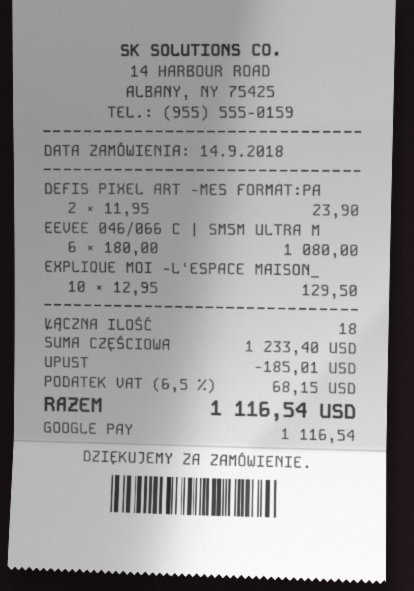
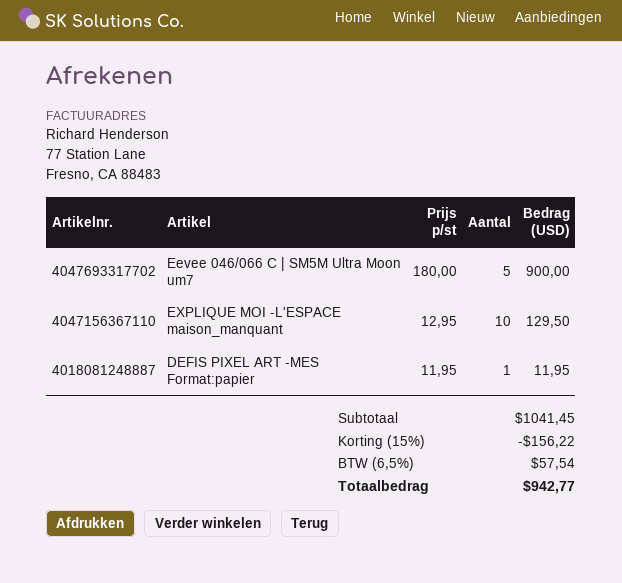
DEFIS PIXEL ART -MES FORMAT:PA: 2 x 11.95 = 23.90 -> 1 x 11.95 = 11.95
EEVEE 046/066 C | SM5M ULTRA M: 6 x 180.00 = 1080.00 -> 5 x 180.00 = 900.00
subtotal: 1233.40 -> 1041.45
discount: 185.01 -> 156.22
tax: 6.5% = 68.15 -> 6.5% = 57.54
total: 1116.54 -> 942.77

